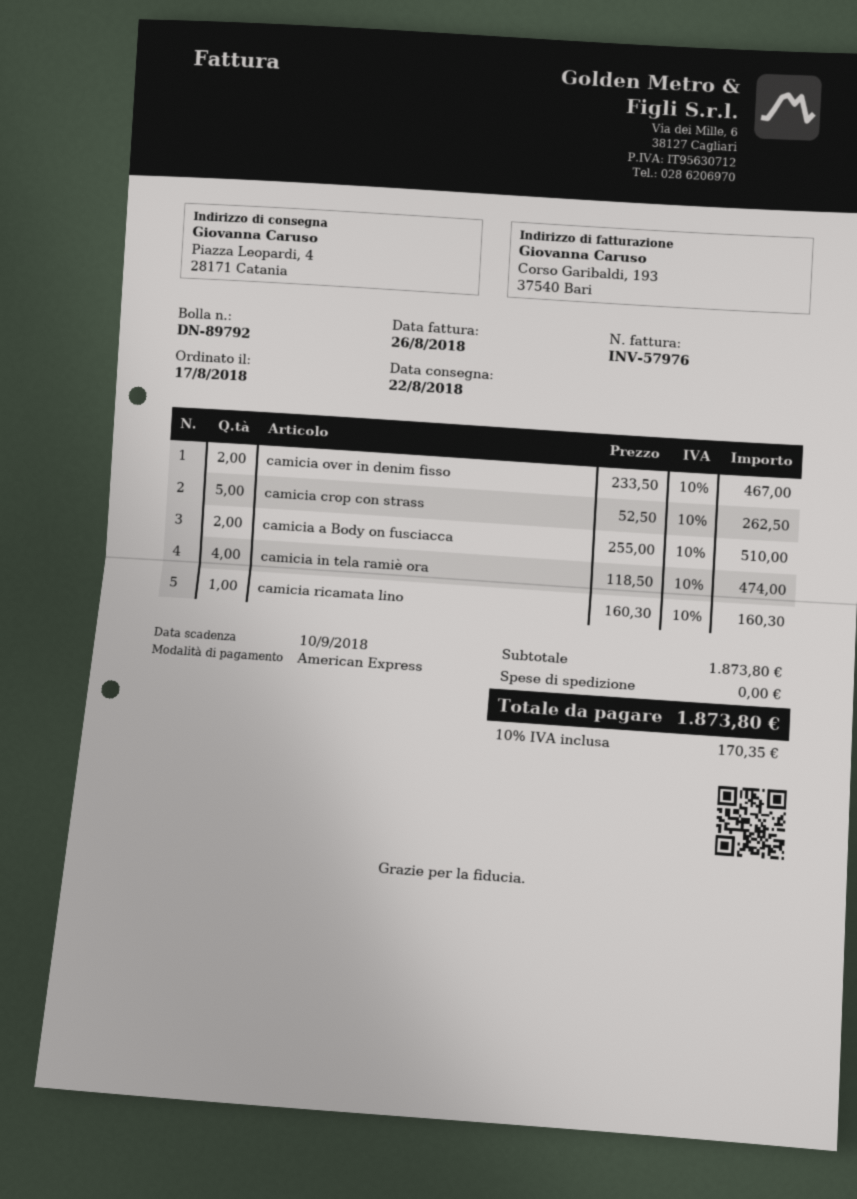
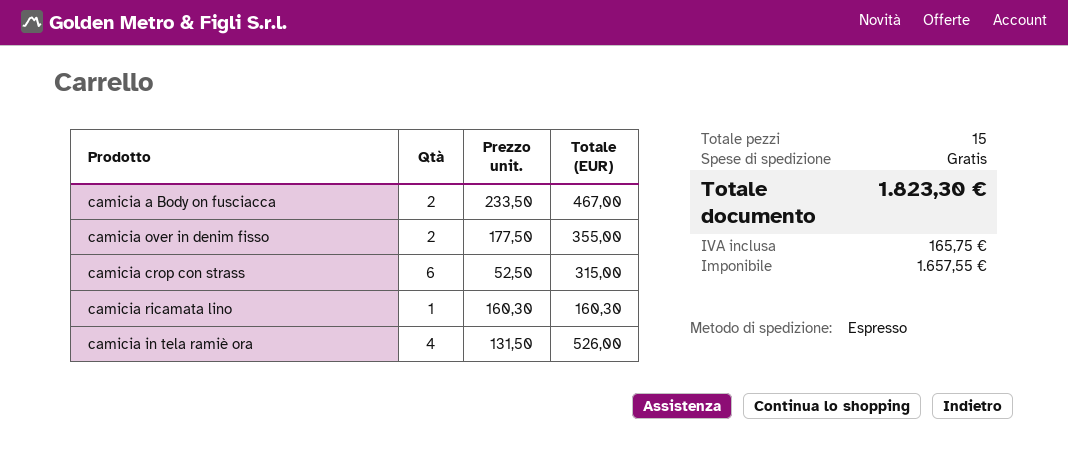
camicia over in denim fisso: 2 x 233.50 = 467.00 -> 2 x 177.50 = 355.00
camicia crop con strass: 5 x 52.50 = 262.50 -> 6 x 52.50 = 315.00
camicia a Body on fusciacca: 2 x 255.00 = 510.00 -> 2 x 233.50 = 467.00
camicia in tela ramiè ora: 4 x 118.50 = 474.00 -> 4 x 131.50 = 526.00
tax: 170.35 -> 165.75
total: 1873.80 -> 1823.30

